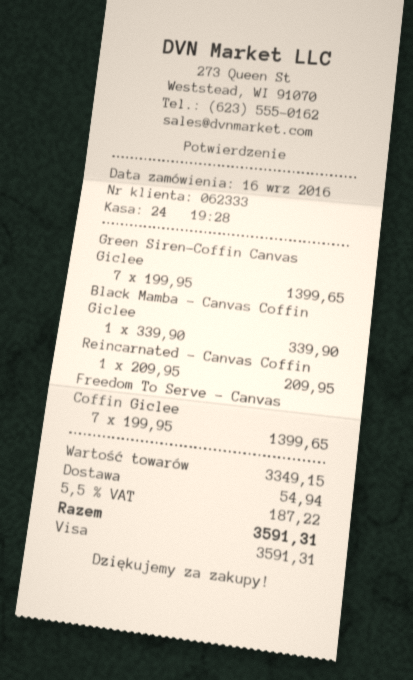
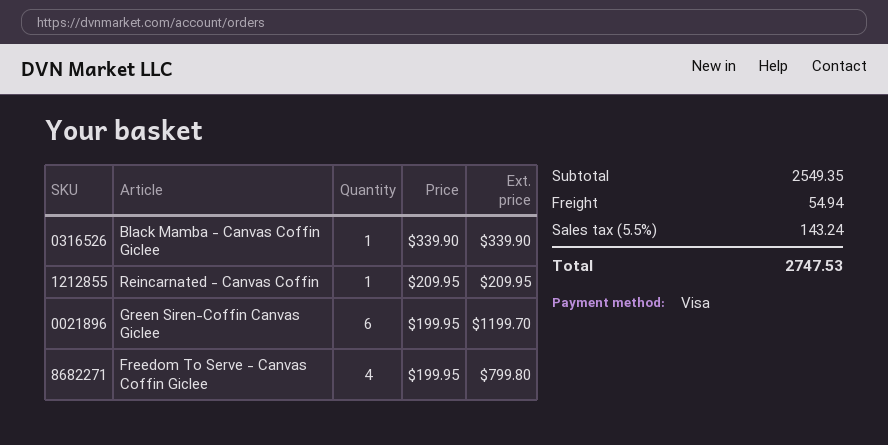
Green Siren-Coffin Canvas Giclee: 7 x 199.95 = 1399.65 -> 6 x 199.95 = 1199.70
Freedom To Serve - Canvas Coffin Giclee: 7 x 199.95 = 1399.65 -> 4 x 199.95 = 799.80
subtotal: 3349.15 -> 2549.35
tax: 5.5% = 187.22 -> 5.5% = 143.24
total: 3591.31 -> 2747.53

